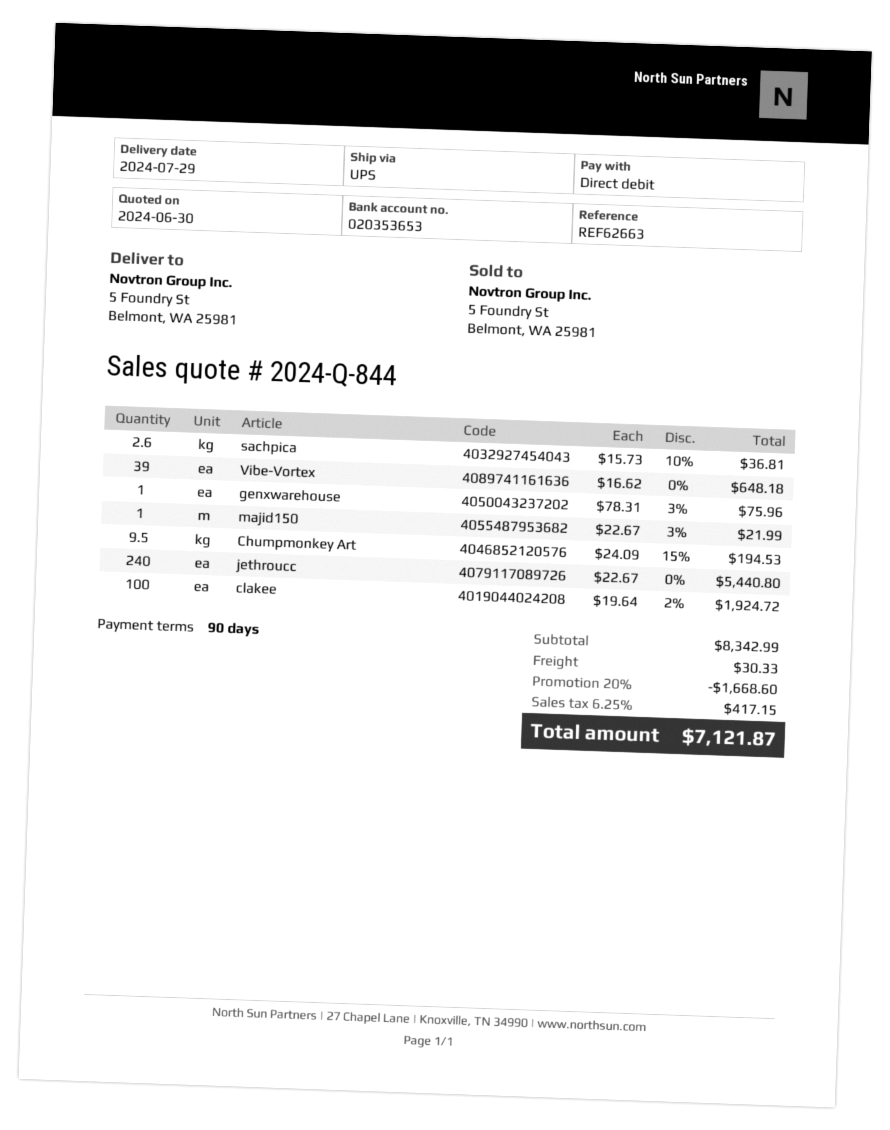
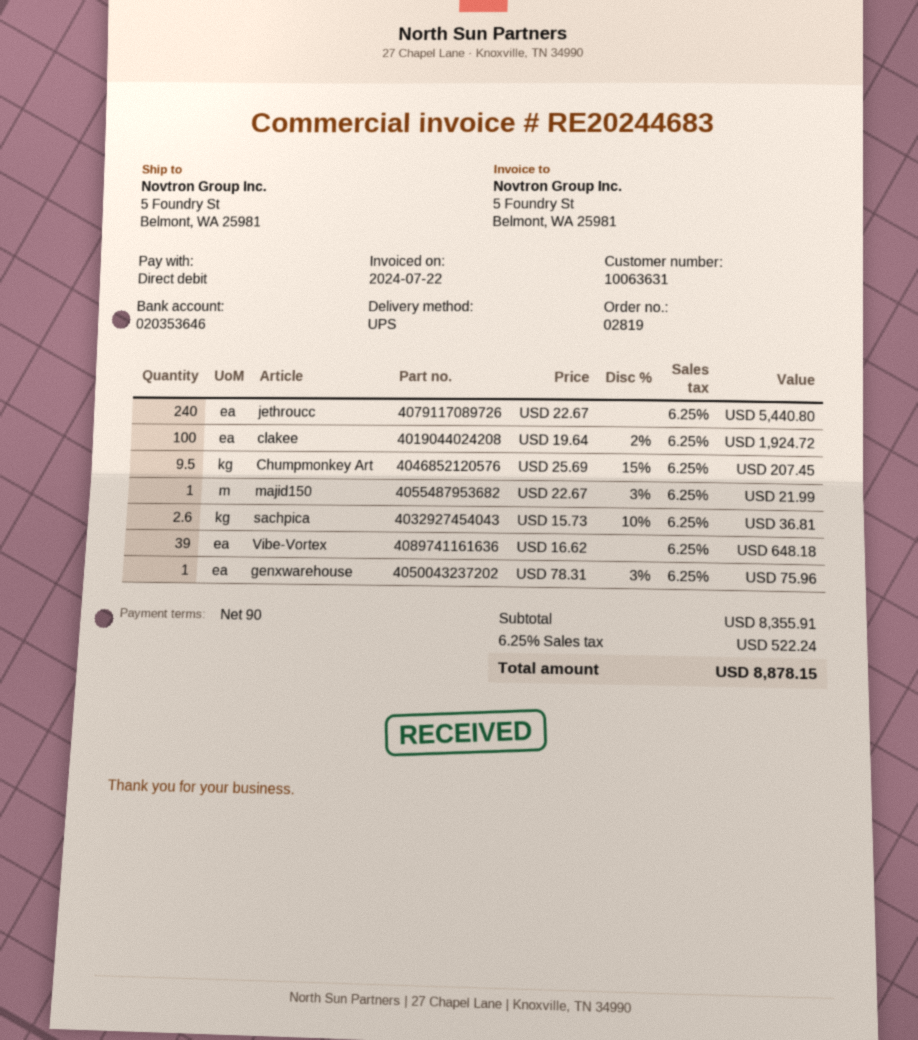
bank account: 020353653 -> 020353646
Chumpmonkey Art: 9.5 x 24.09 - 15% = 194.53 -> 9.5 x 25.69 - 15% = 207.45
subtotal: 8342.99 -> 8355.91
discount: 20% = 1668.60 -> none
shipping: 30.33 -> none
tax: 6.25% = 417.15 -> 6.25% = 522.24
total: 7121.87 -> 8878.15

